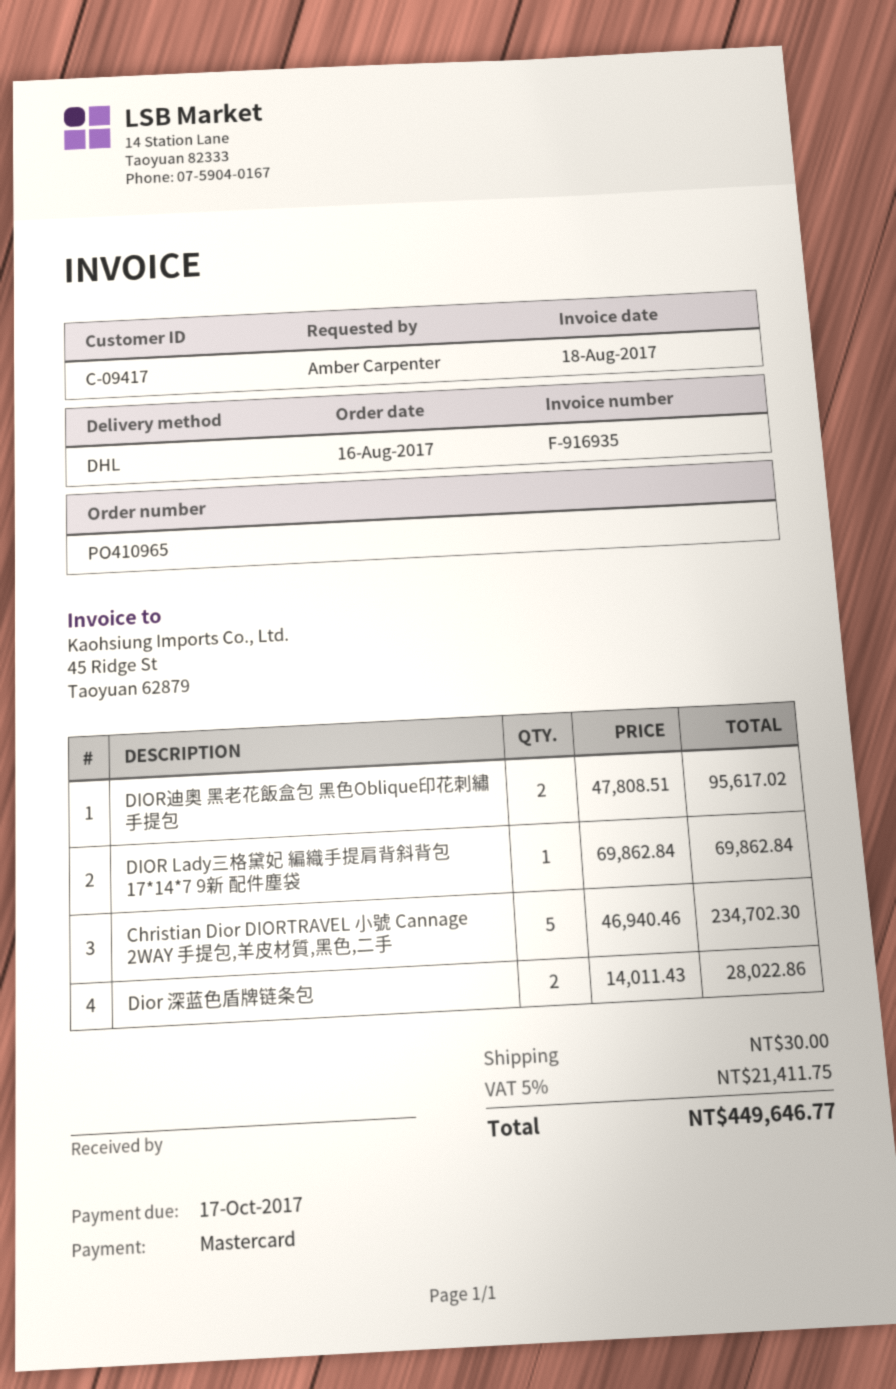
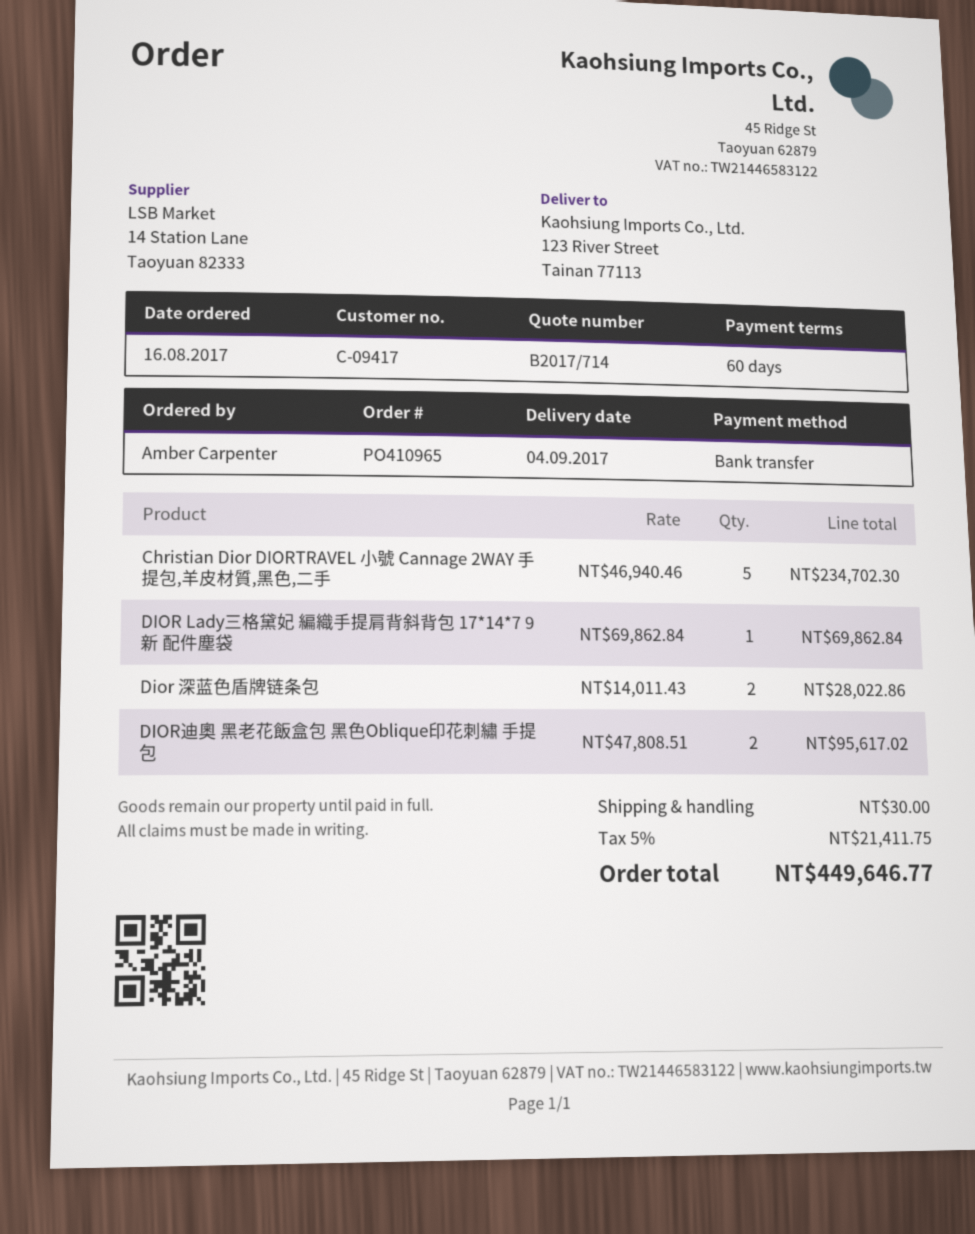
payment method: Mastercard -> bank transfer

